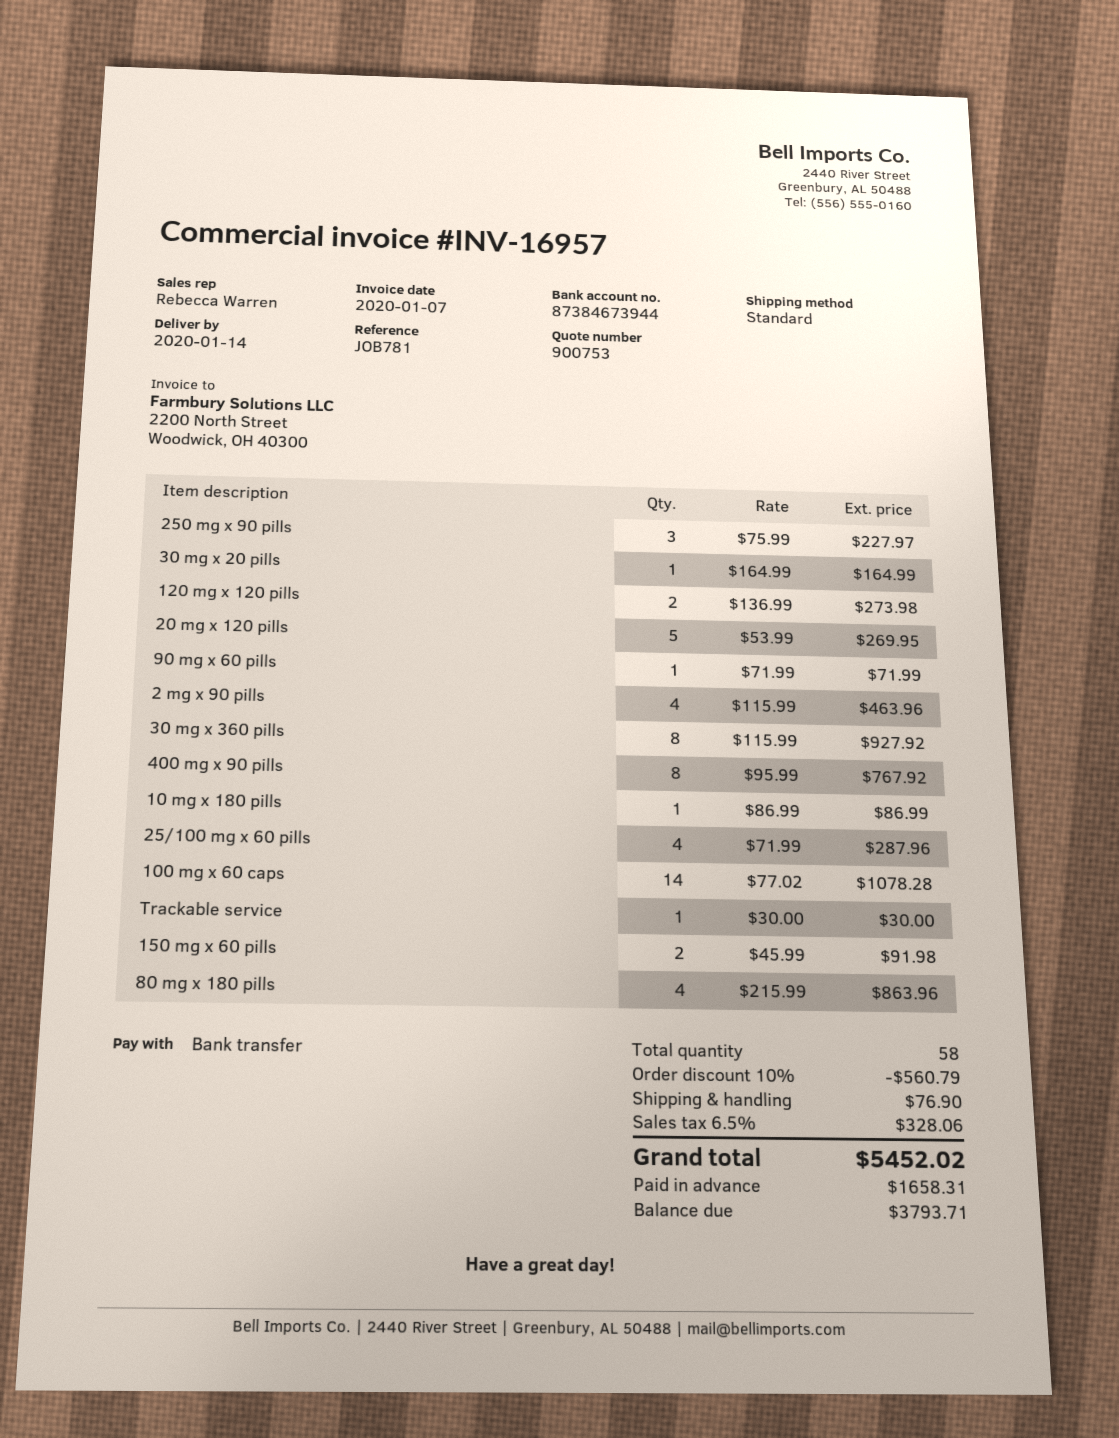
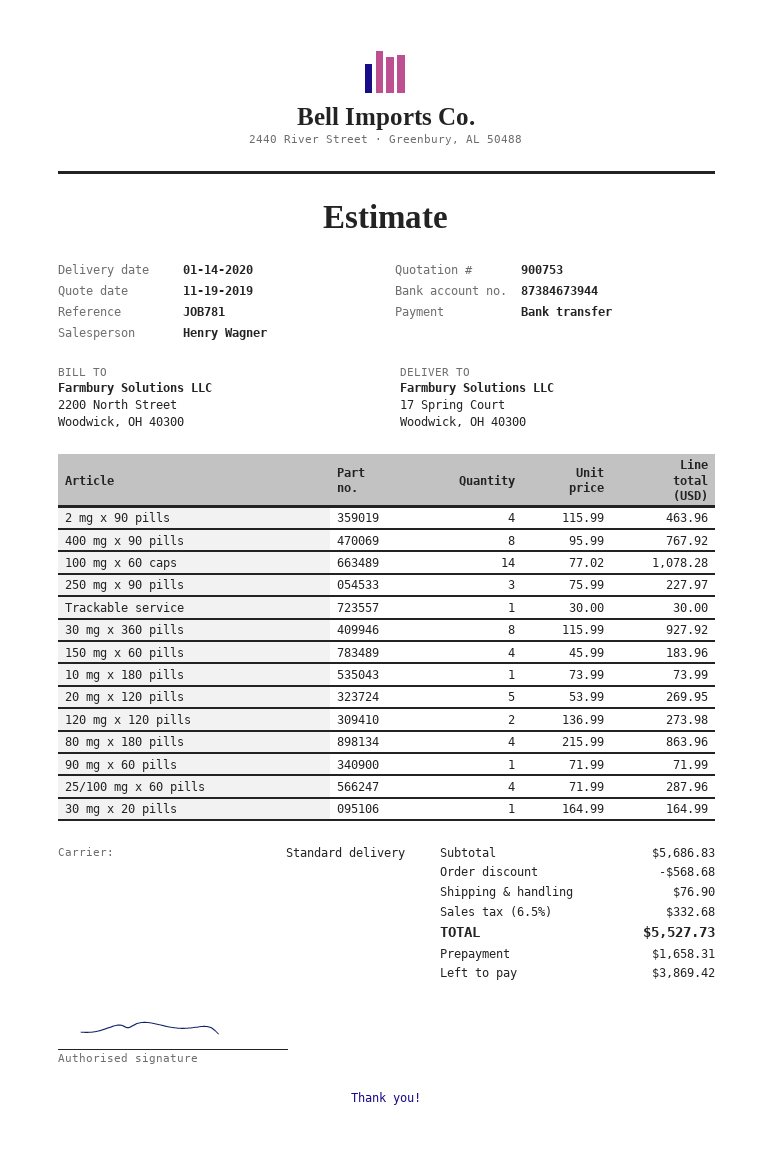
sales rep: Rebecca Warren -> Henry Wagner
10 mg x 180 pills: 1 x 86.99 = 86.99 -> 1 x 73.99 = 73.99
150 mg x 60 pills: 2 x 45.99 = 91.98 -> 4 x 45.99 = 183.96
discount: 560.79 -> 568.68
tax: 6.5% = 328.06 -> 6.5% = 332.68
total: 5452.02 -> 5527.73
balance: 3793.71 -> 3869.42

